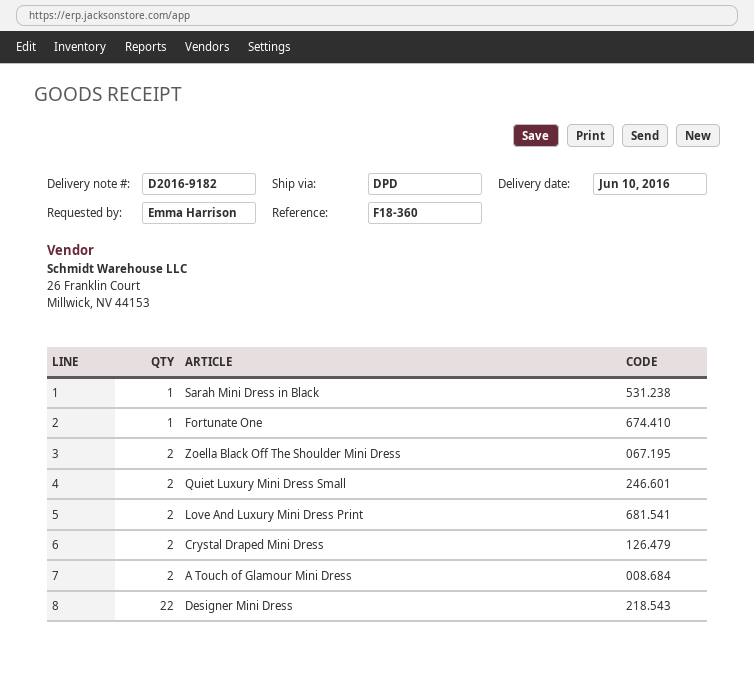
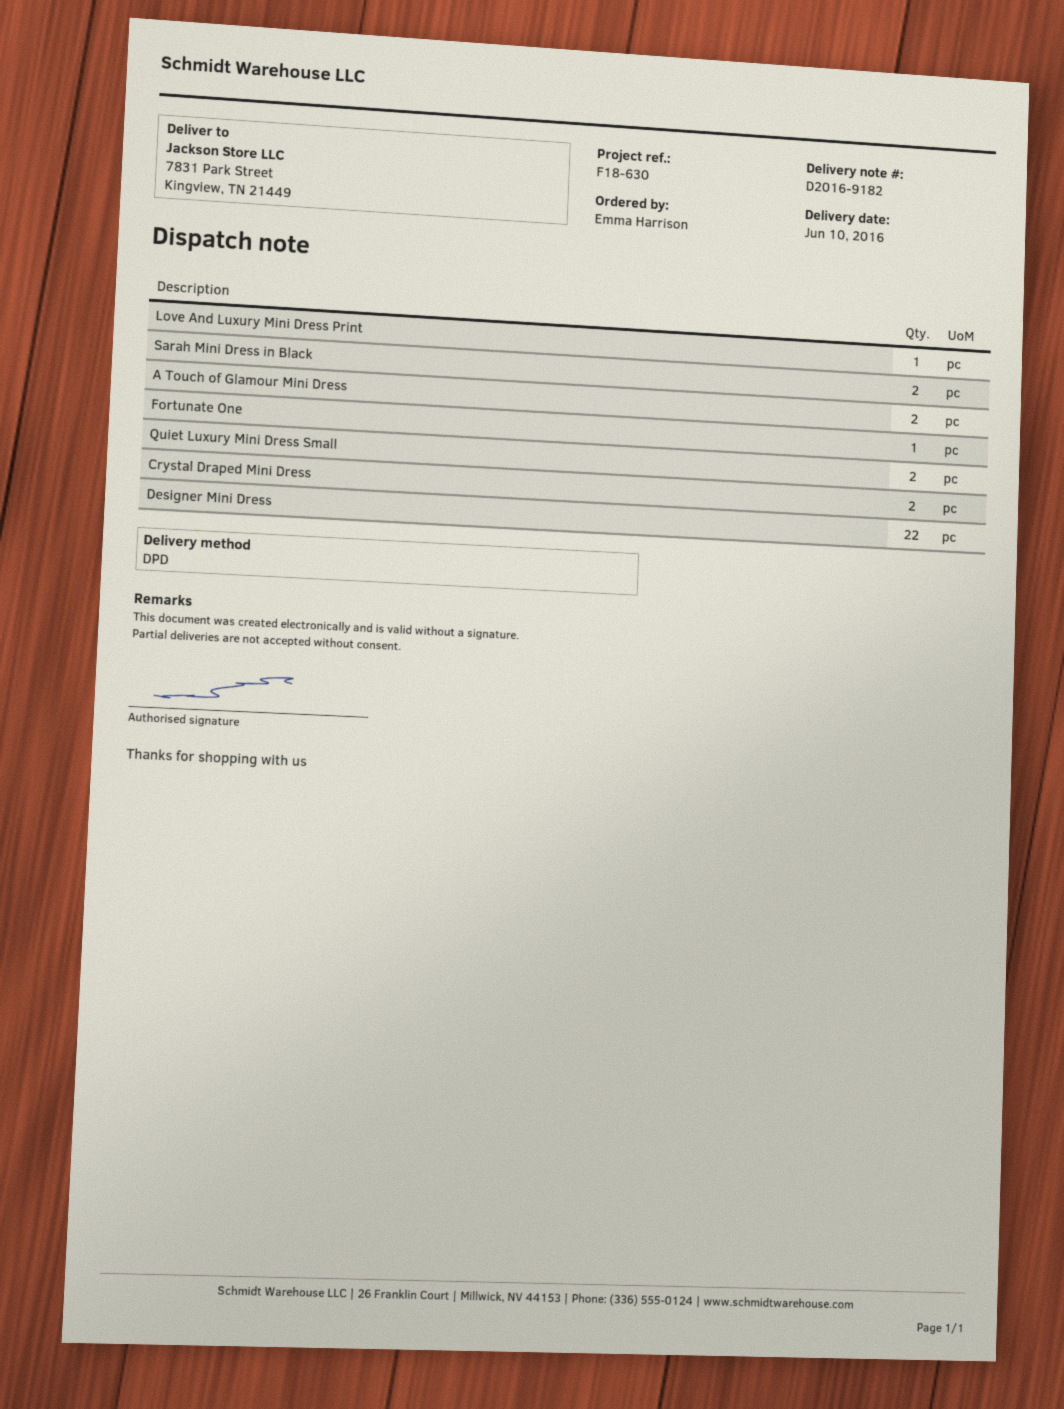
reference: F18-360 -> F18-630
Sarah Mini Dress in Black: 1 -> 2
Zoella Black Off The Shoulder Mini Dress: 2 -> none
Love And Luxury Mini Dress Print: 2 -> 1

